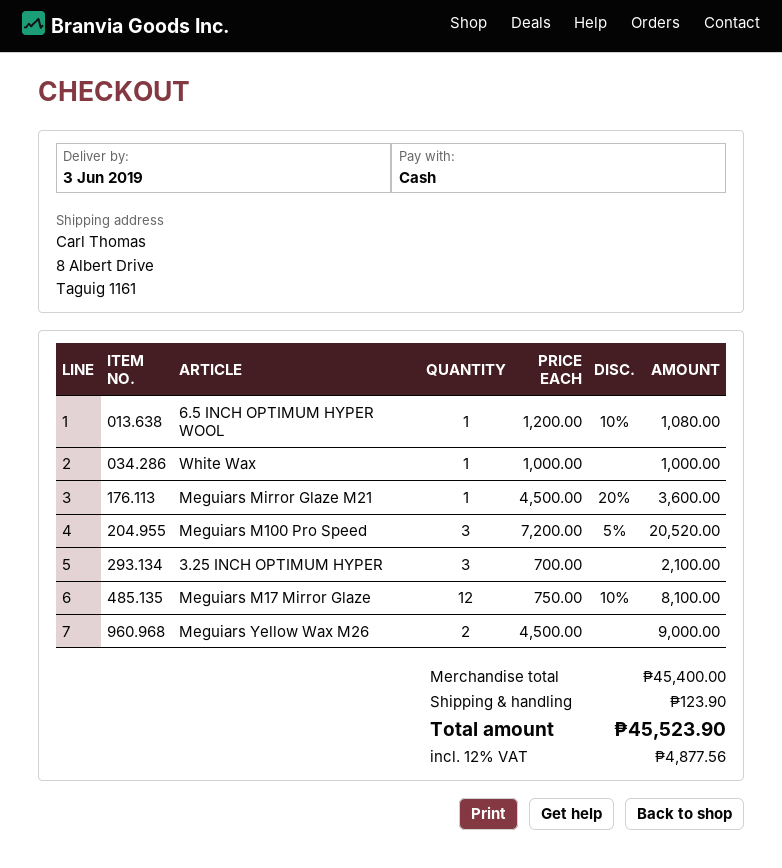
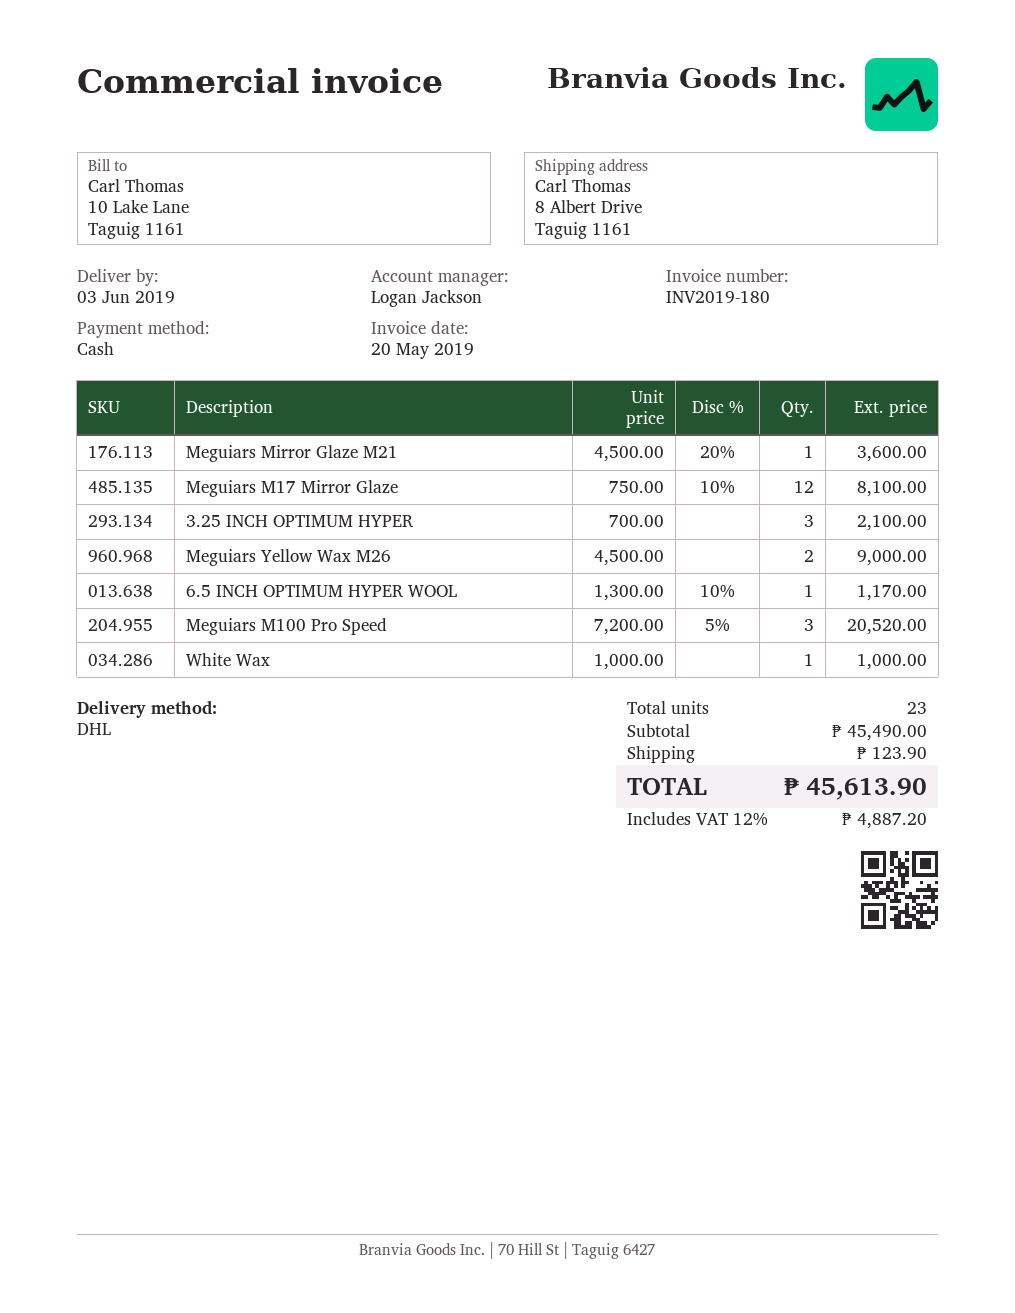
6.5 INCH OPTIMUM HYPER WOOL: 1 x 1200.00 - 10% = 1080.00 -> 1 x 1300.00 - 10% = 1170.00
subtotal: 45400.00 -> 45490.00
tax: 12% = 4877.56 -> 12% = 4887.20
total: 45523.90 -> 45613.90

